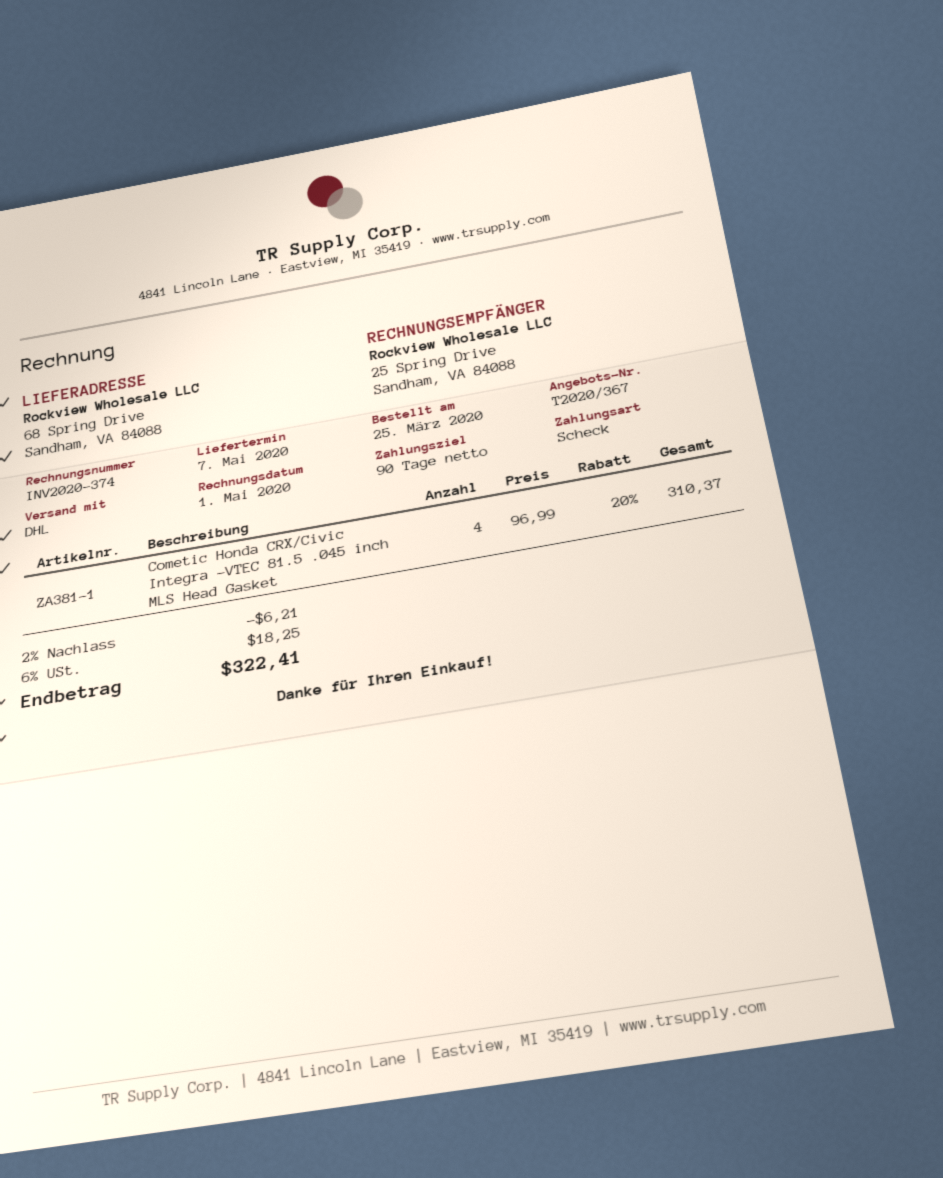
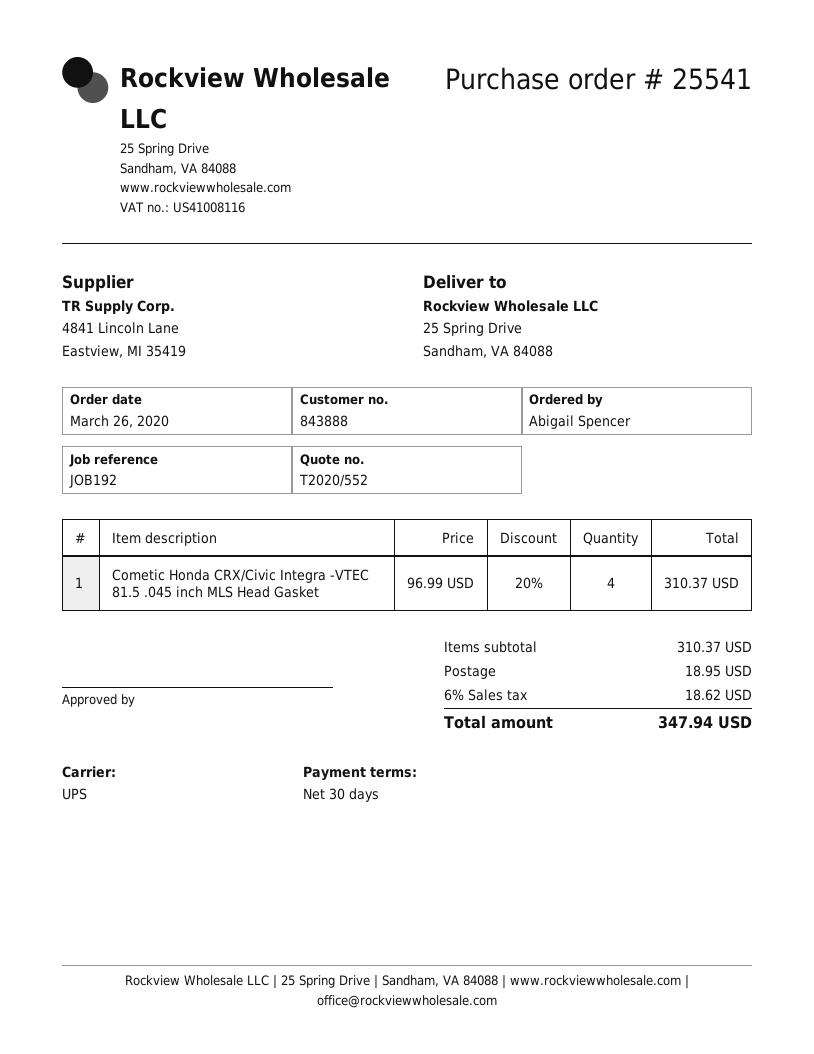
quote number: T2020/367 -> T2020/552
order date: 2020-03-25 -> 2020-03-26
payment terms: 90 days -> 30 days
shipping method: DHL -> UPS
ship to: 68 Spring Drive, Sandham, VA 84088 -> 25 Spring Drive, Sandham, VA 84088
discount: 2% = 6.21 -> none
shipping: none -> 18.95
tax: 6% = 18.25 -> 6% = 18.62
total: 322.41 -> 347.94

